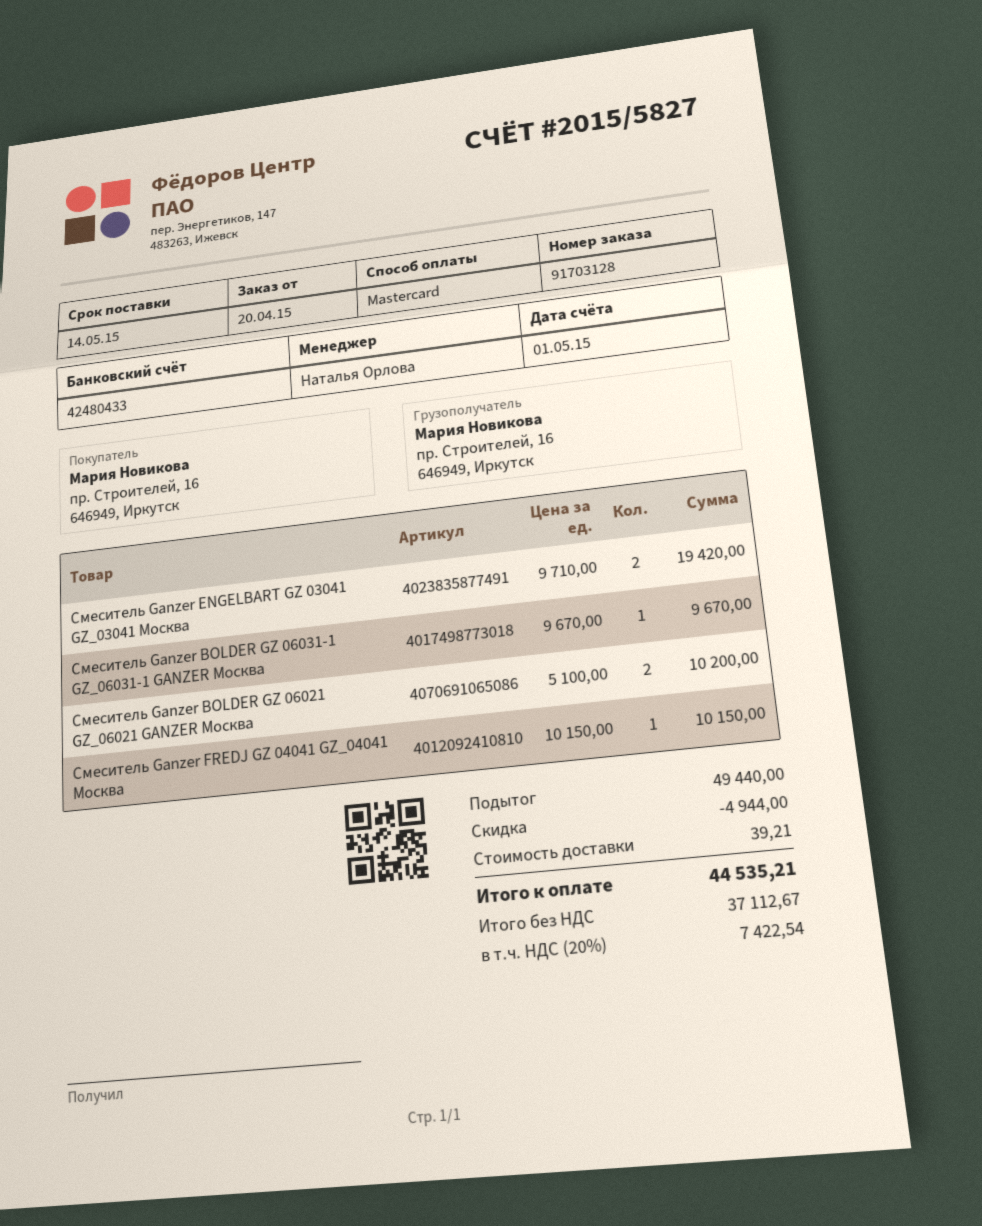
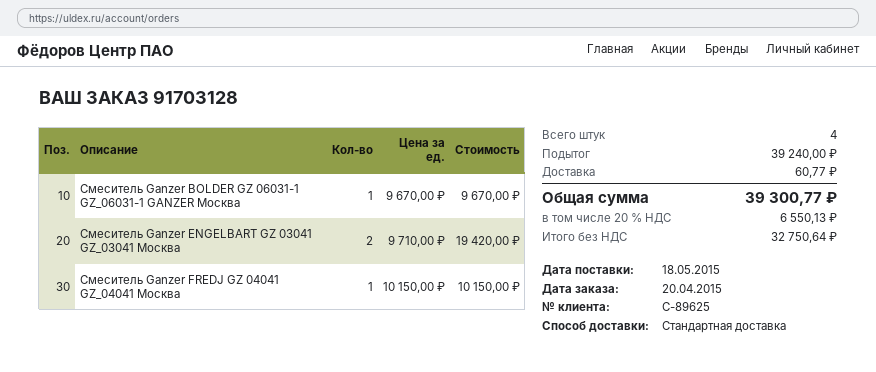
delivery date: 2015-05-14 -> 2015-05-18
Смеситель Ganzer BOLDER GZ 06021 GZ_06021 GANZER Москва: 2 x 5100.00 = 10200.00 -> none
subtotal: 49440.00 -> 39240.00
discount: 4944.00 -> none
shipping: 39.21 -> 60.77
net: 37112.67 -> 32750.64
tax: 20% = 7422.54 -> 20% = 6550.13
total: 44535.21 -> 39300.77

